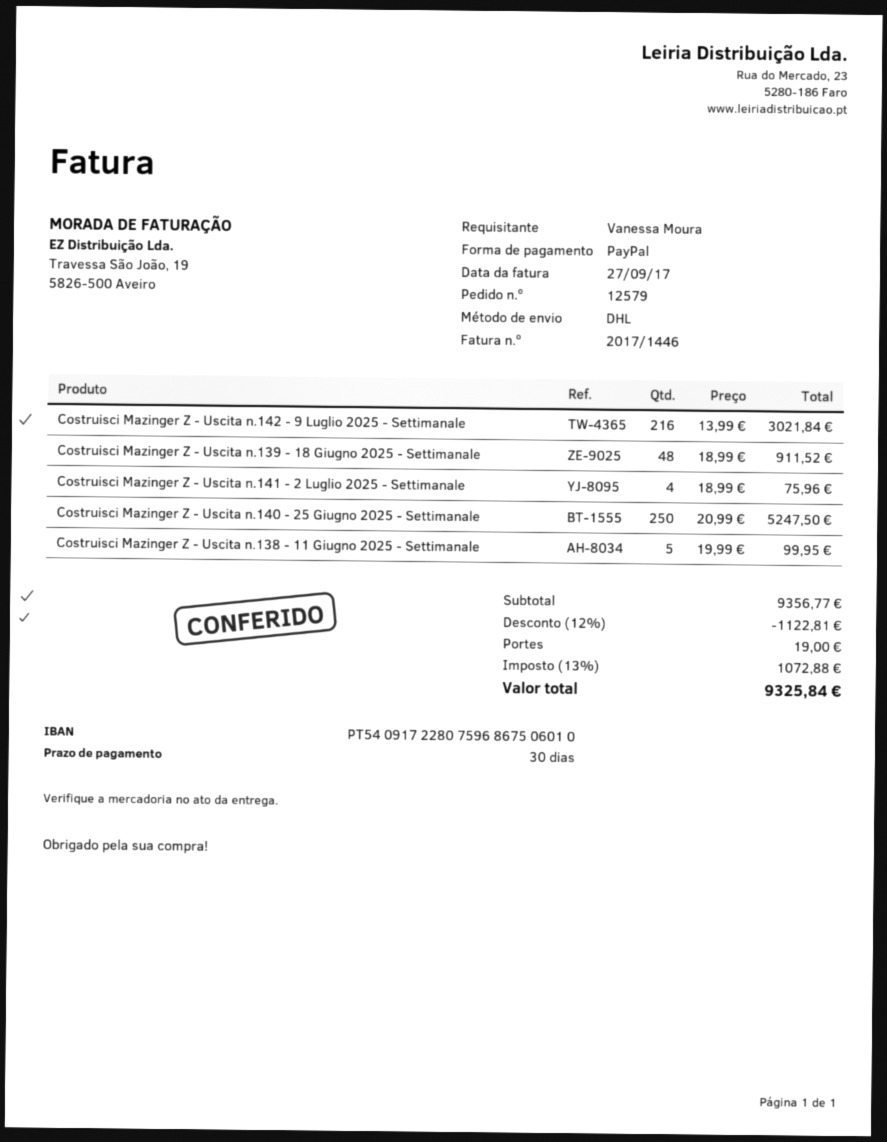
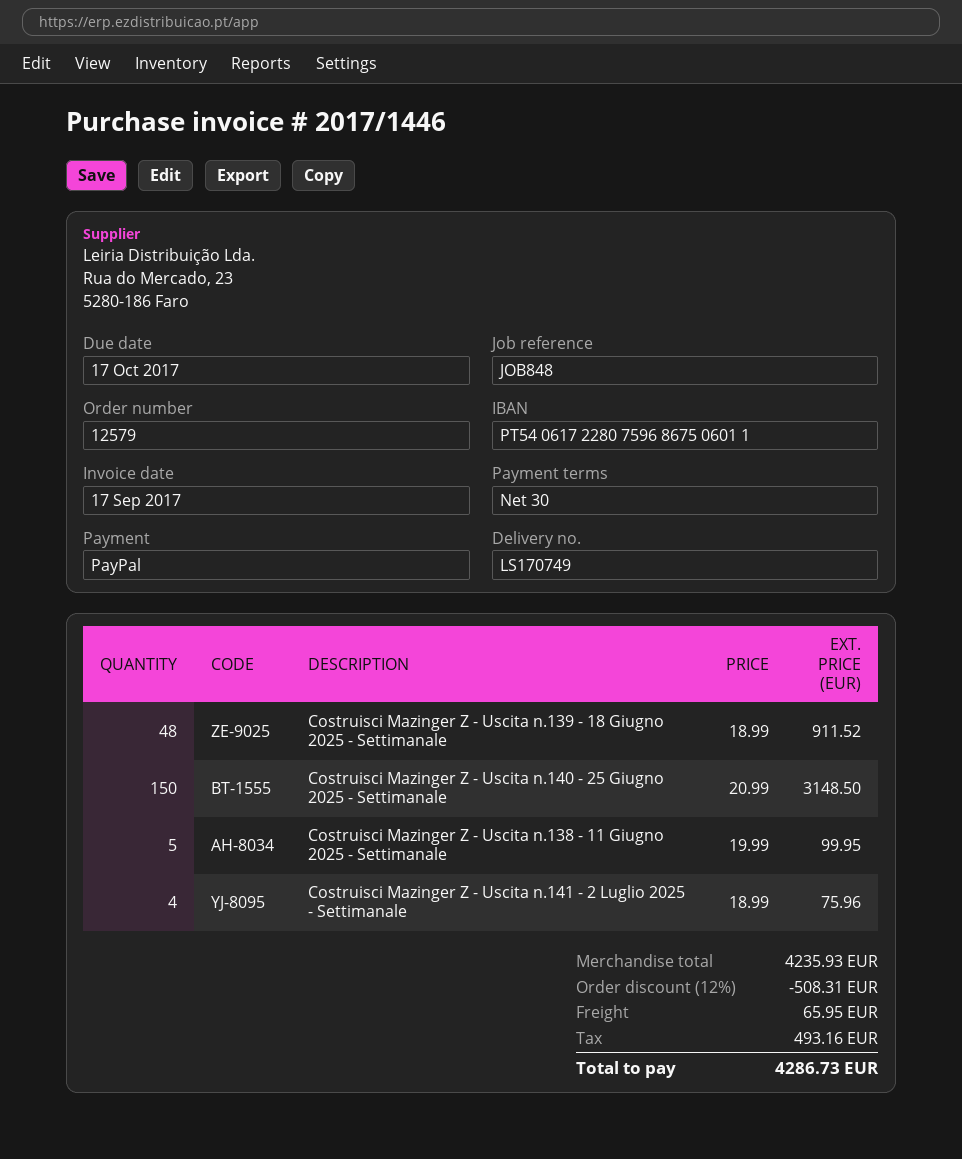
invoice date: 2017-09-27 -> 2017-09-17
bank account: PT54091722807596867506010 -> PT54061722807596867506011
Costruisci Mazinger Z - Uscita n.142 - 9 Luglio 2025 - Settimanale: 216 x 13.99 = 3021.84 -> none
Costruisci Mazinger Z - Uscita n.140 - 25 Giugno 2025 - Settimanale: 250 x 20.99 = 5247.50 -> 150 x 20.99 = 3148.50
subtotal: 9356.77 -> 4235.93
discount: 12% = 1122.81 -> 12% = 508.31
shipping: 19.00 -> 65.95
tax: 1072.88 -> 493.16
total: 9325.84 -> 4286.73

